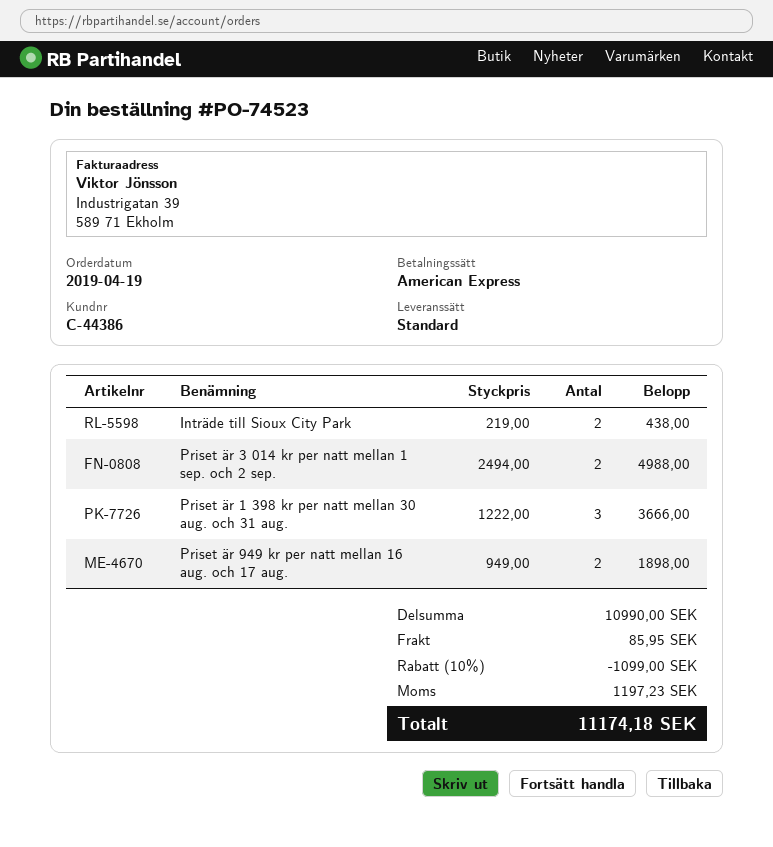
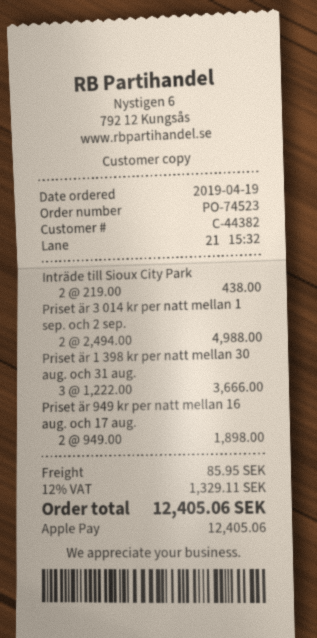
customer number: C-44386 -> C-44382
payment method: American Express -> Apple Pay
discount: 10% = 1099.00 -> none
tax: 1197.23 -> 1329.11
total: 11174.18 -> 12405.06

